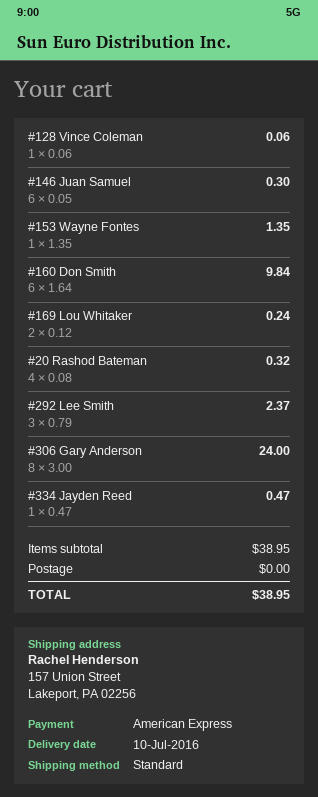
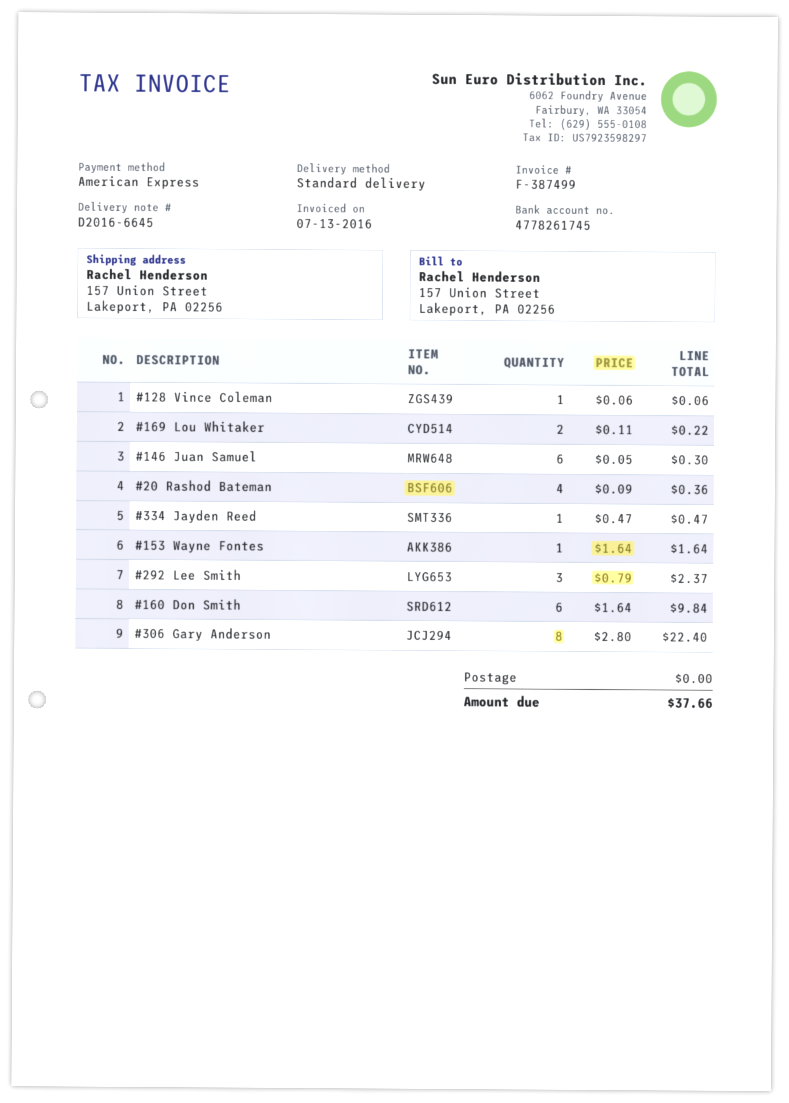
#153 Wayne Fontes: 1 x 1.35 = 1.35 -> 1 x 1.64 = 1.64
#169 Lou Whitaker: 2 x 0.12 = 0.24 -> 2 x 0.11 = 0.22
#20 Rashod Bateman: 4 x 0.08 = 0.32 -> 4 x 0.09 = 0.36
#306 Gary Anderson: 8 x 3.00 = 24.00 -> 8 x 2.80 = 22.40
total: 38.95 -> 37.66

